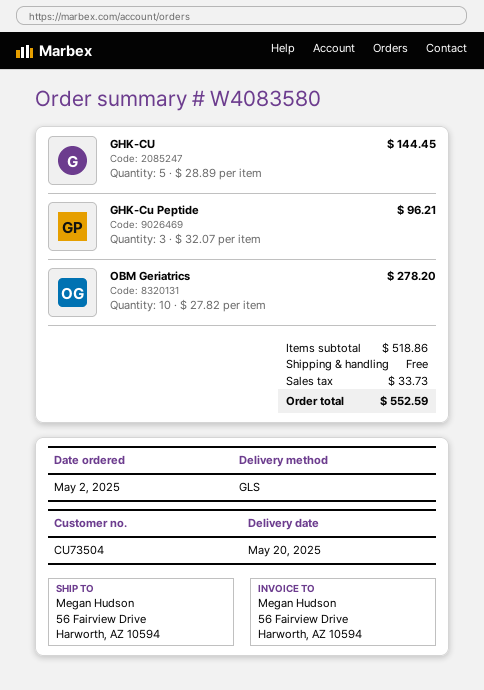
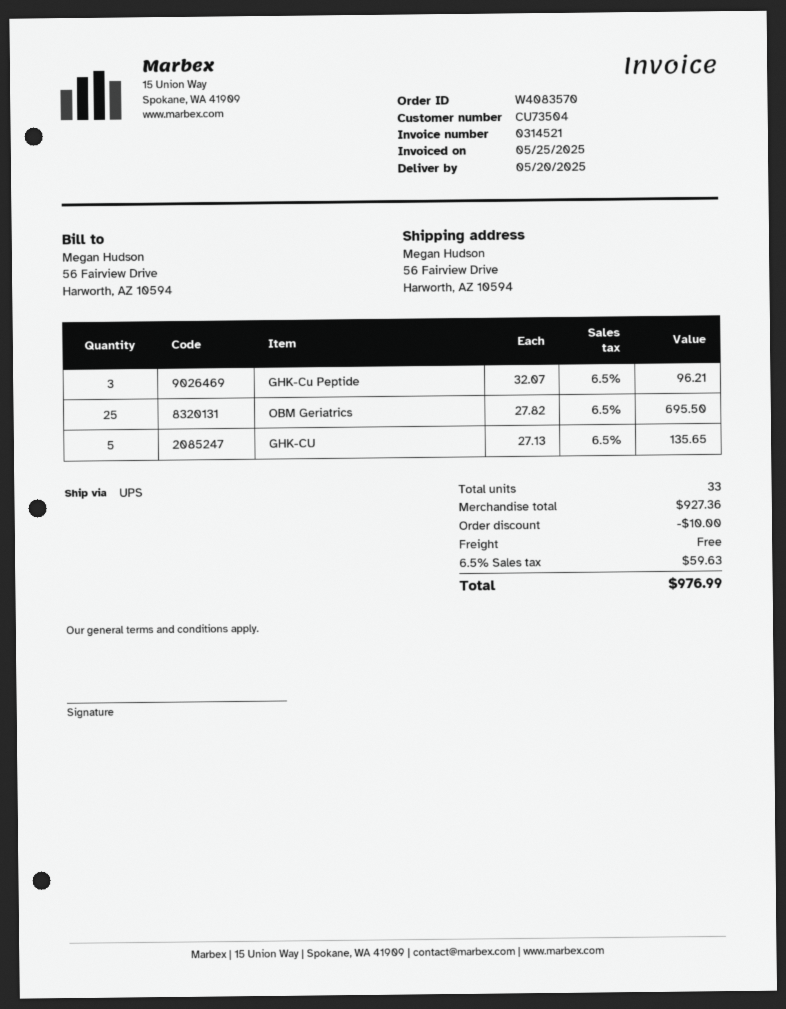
order number: W4083580 -> W4083570
shipping method: GLS -> UPS
GHK-CU: 5 x 28.89 = 144.45 -> 5 x 27.13 = 135.65
OBM Geriatrics: 10 x 27.82 = 278.20 -> 25 x 27.82 = 695.50
subtotal: 518.86 -> 927.36
discount: none -> 10.00
tax: 33.73 -> 59.63
total: 552.59 -> 976.99

